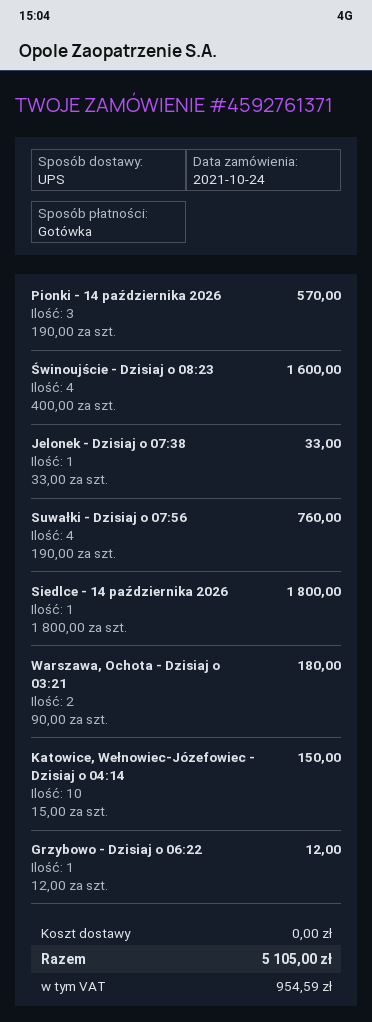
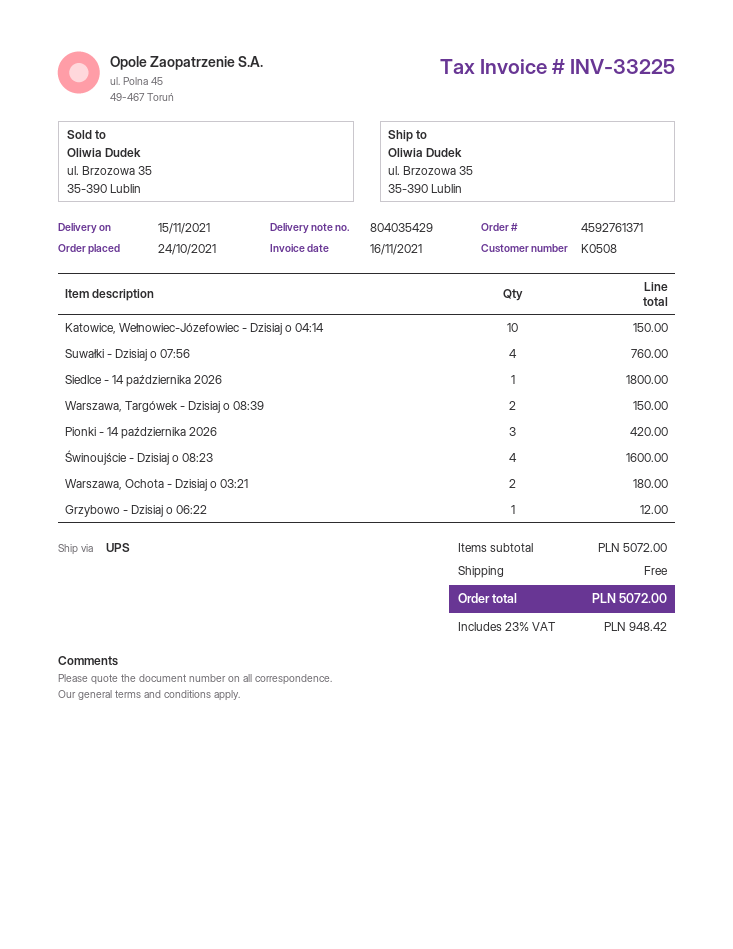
Pionki - 14 października 2026: 3 for 570.00 -> 3 for 420.00
Jelonek - Dzisiaj o 07:38: 1 for 33.00 -> none
Warszawa, Targówek - Dzisiaj o 08:39: none -> 2 for 150.00
tax: 954.59 -> 948.42
total: 5105.00 -> 5072.00

